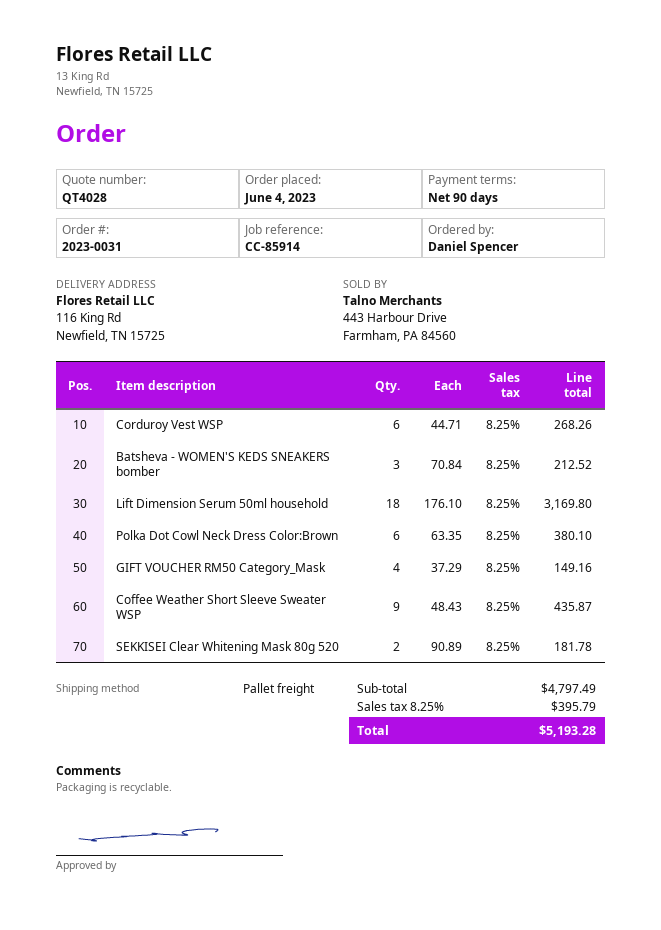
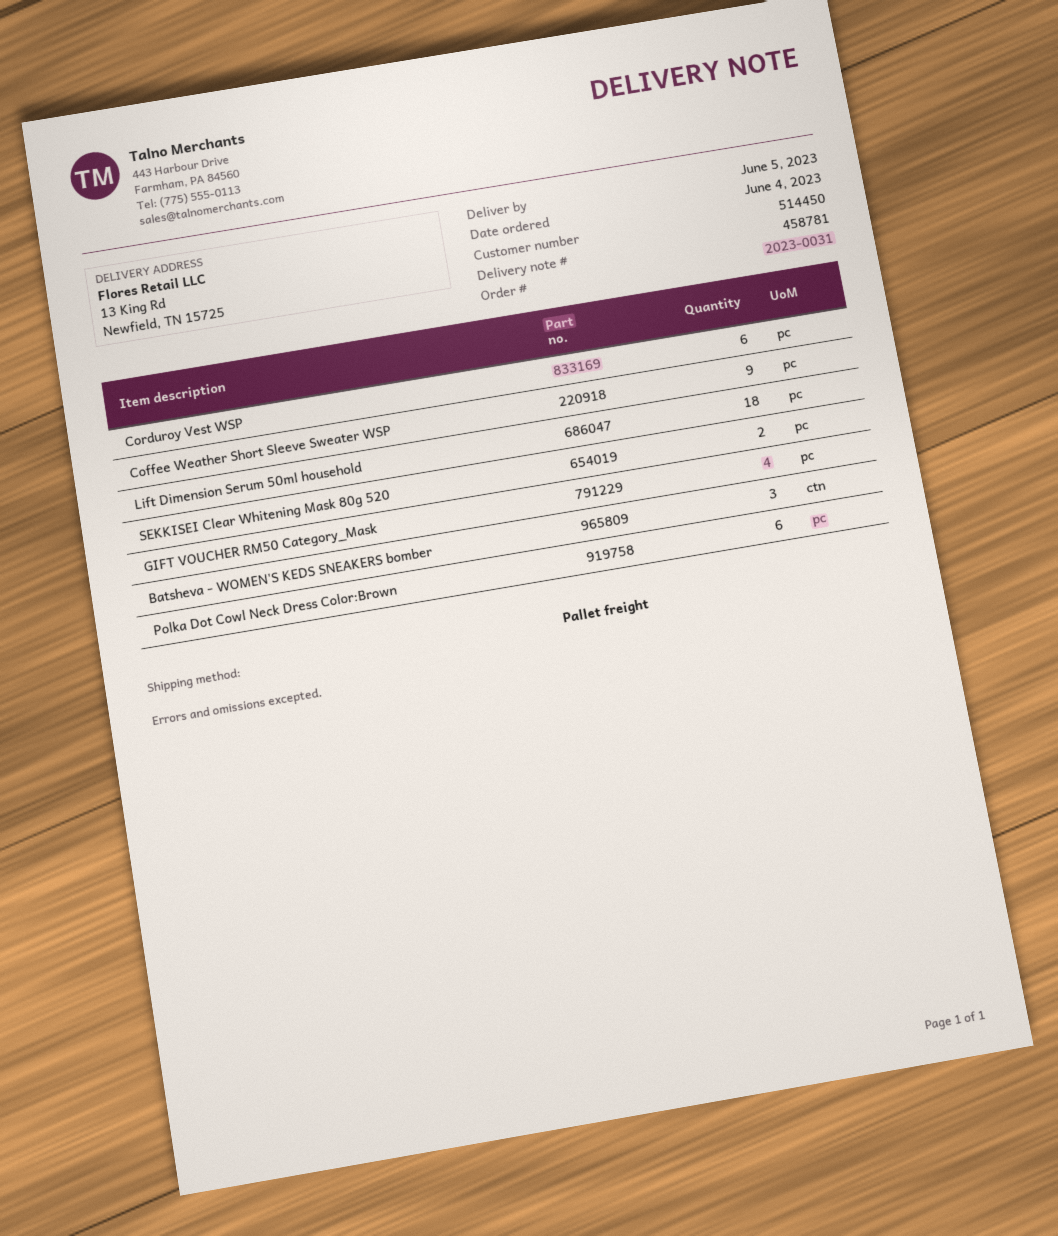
ship to: 116 King Rd, Newfield, TN 15725 -> 13 King Rd, Newfield, TN 15725

